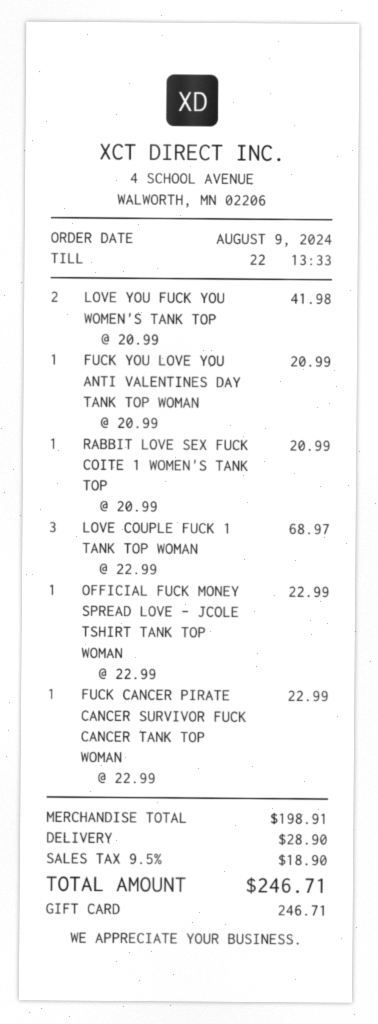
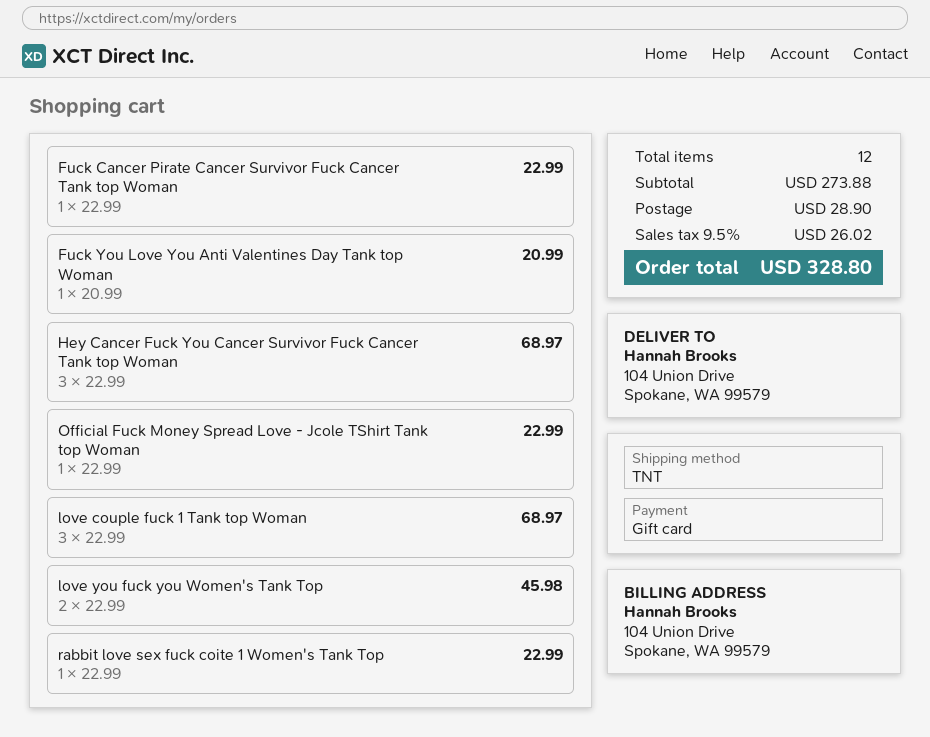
LOVE YOU FUCK YOU WOMEN'S TANK TOP: 2 x 20.99 = 41.98 -> 2 x 22.99 = 45.98
RABBIT LOVE SEX FUCK COITE 1 WOMEN'S TANK TOP: 1 x 20.99 = 20.99 -> 1 x 22.99 = 22.99
Hey Cancer Fuck You Cancer Survivor Fuck Cancer Tank top Woman: none -> 3 x 22.99 = 68.97
subtotal: 198.91 -> 273.88
tax: 9.5% = 18.90 -> 9.5% = 26.02
total: 246.71 -> 328.80

